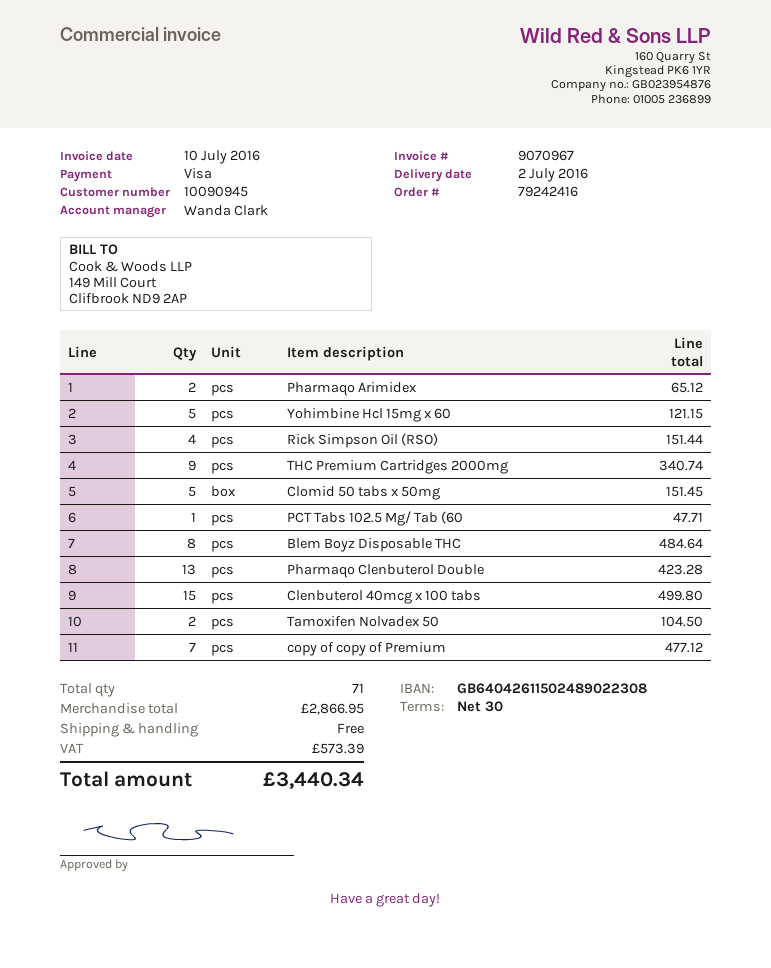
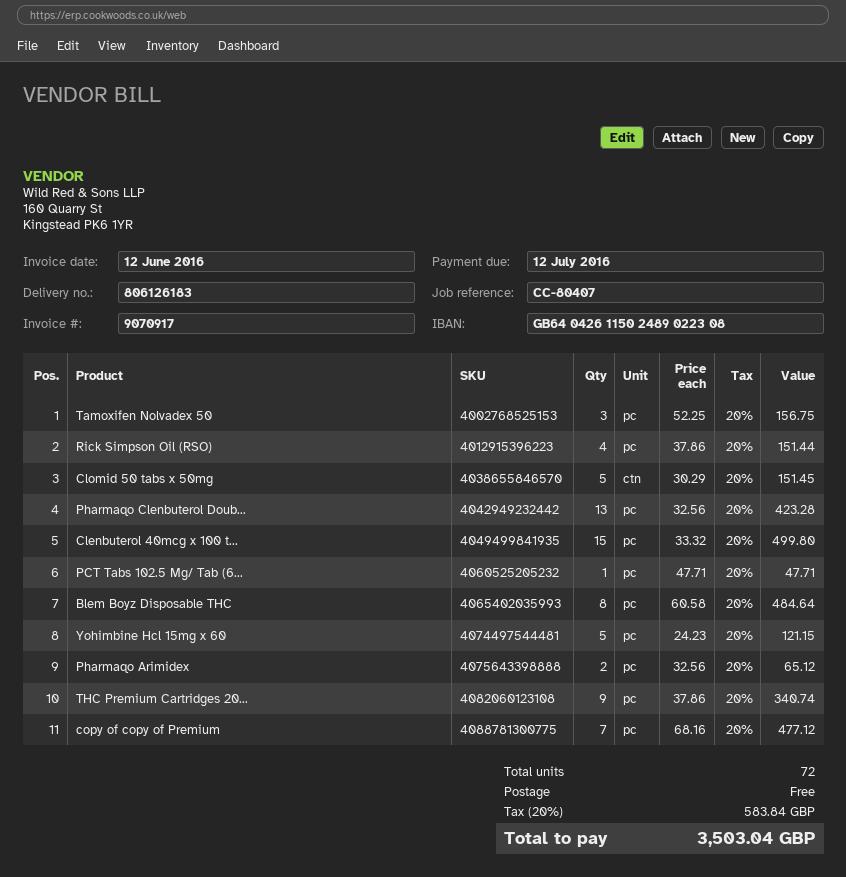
invoice number: 9070967 -> 9070917
invoice date: 2016-07-10 -> 2016-06-12
Tamoxifen Nolvadex 50: 2 for 104.50 -> 3 for 156.75
total quantity: 71 -> 72
tax: 573.39 -> 583.84
total: 3440.34 -> 3503.04

